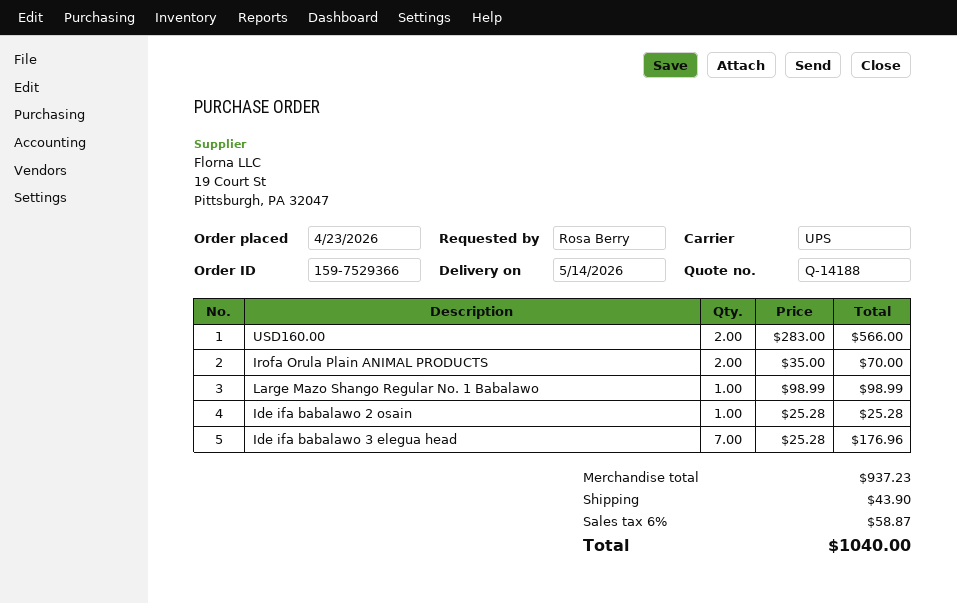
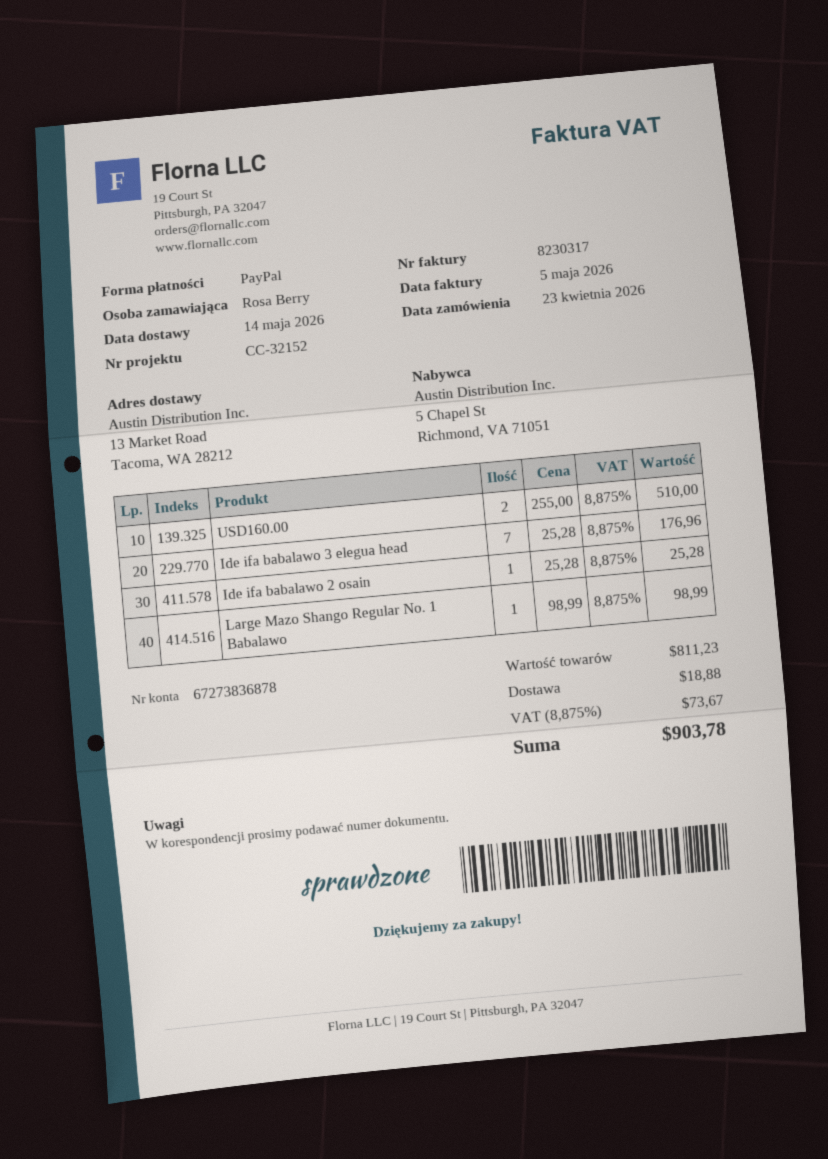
USD160.00: 2 x 283.00 = 566.00 -> 2 x 255.00 = 510.00
Irofa Orula Plain ANIMAL PRODUCTS: 2 x 35.00 = 70.00 -> none
subtotal: 937.23 -> 811.23
shipping: 43.90 -> 18.88
tax: 6% = 58.87 -> 8.875% = 73.67
total: 1040.00 -> 903.78

